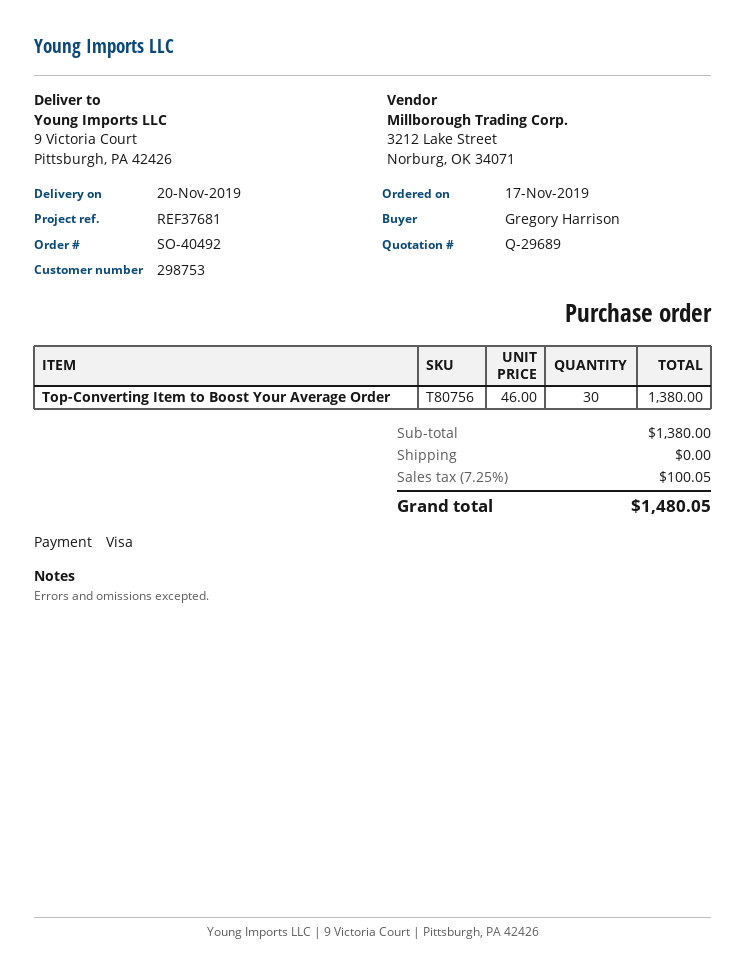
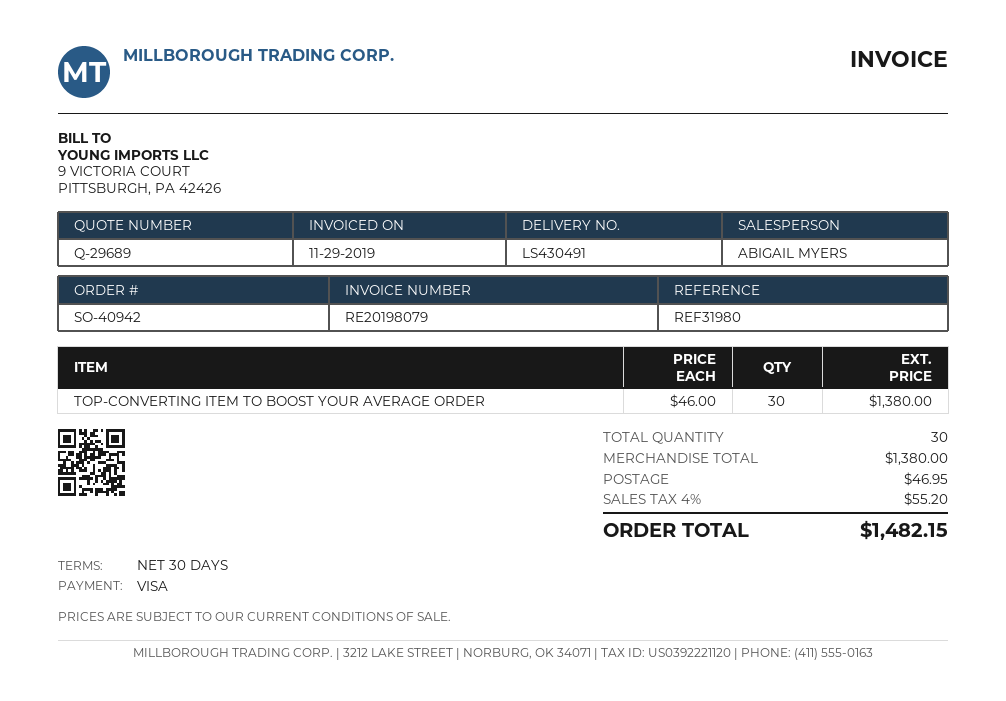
order number: SO-40492 -> SO-40942
reference: REF37681 -> REF31980
shipping: 0.00 -> 46.95
tax: 7.25% = 100.05 -> 4% = 55.20
total: 1480.05 -> 1482.15

